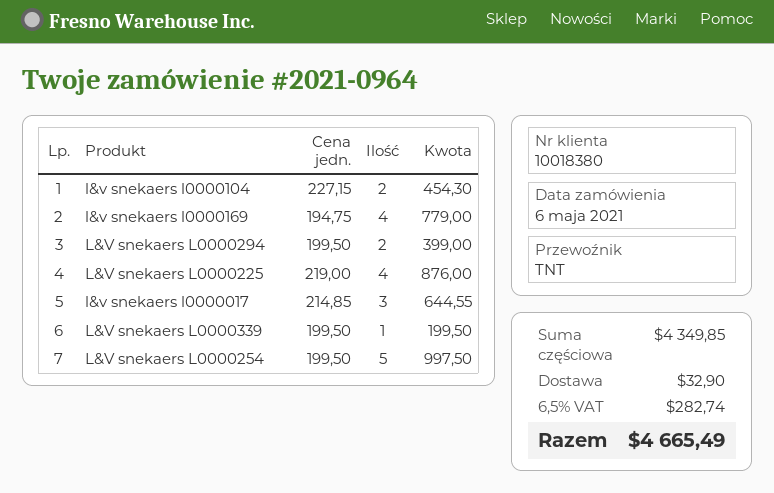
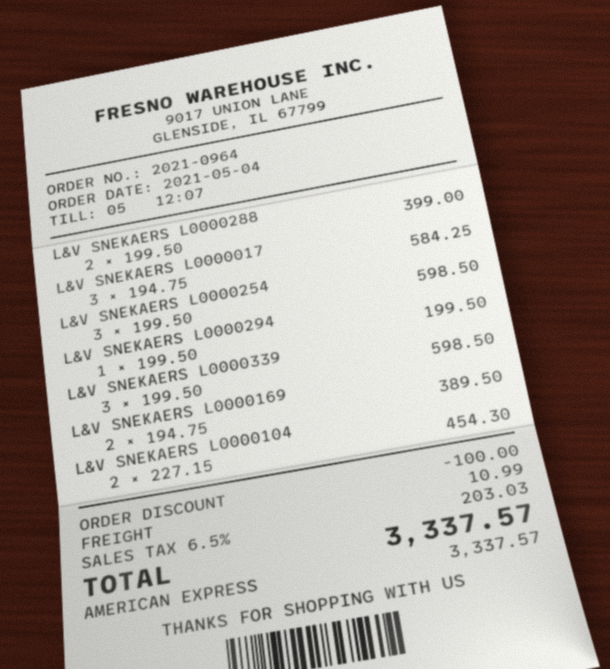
order date: 2021-05-06 -> 2021-05-04
l&v snekaers l0000169: 4 x 194.75 = 779.00 -> 2 x 194.75 = 389.50
L&V snekaers L0000294: 2 x 199.50 = 399.00 -> 1 x 199.50 = 199.50
L&V snekaers L0000225: 4 x 219.00 = 876.00 -> none
l&v snekaers l0000017: 3 x 214.85 = 644.55 -> 3 x 194.75 = 584.25
L&V snekaers L0000339: 1 x 199.50 = 199.50 -> 3 x 199.50 = 598.50
L&V snekaers L0000254: 5 x 199.50 = 997.50 -> 3 x 199.50 = 598.50
L&V SNEKAERS L0000288: none -> 2 x 199.50 = 399.00
discount: none -> 100.00
shipping: 32.90 -> 10.99
tax: 6.5% = 282.74 -> 6.5% = 203.03
total: 4665.49 -> 3337.57

